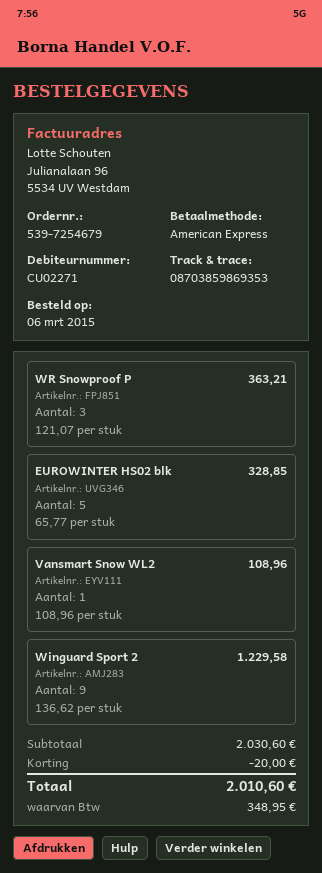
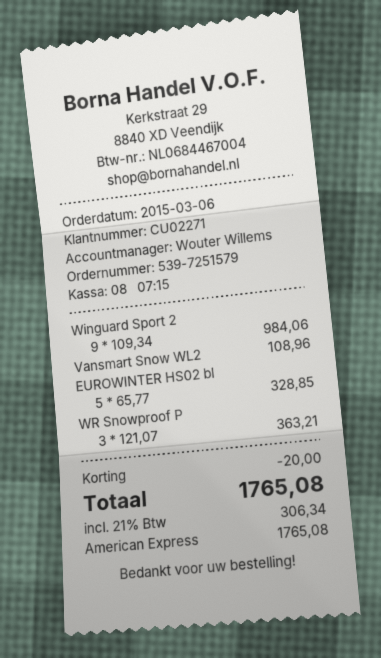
order number: 539-7254679 -> 539-7251579
Winguard Sport 2: 9 x 136.62 = 1229.58 -> 9 x 109.34 = 984.06
tax: 348.95 -> 306.34
total: 2010.60 -> 1765.08

